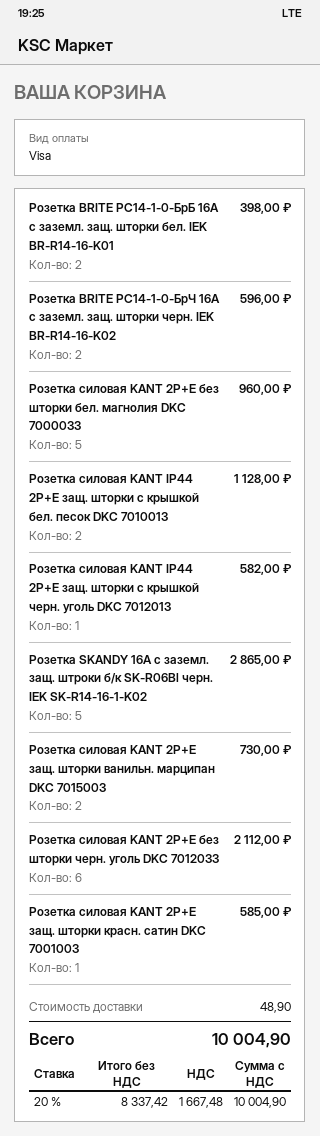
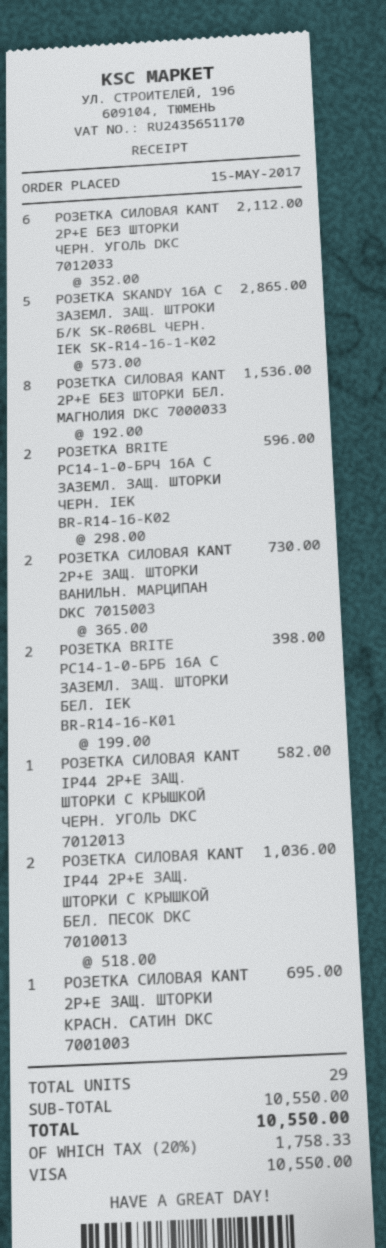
Розетка силовая KANT 2P+E без шторки бел. магнолия DKC 7000033: 5 for 960.00 -> 8 for 1536.00
Розетка силовая KANT IP44 2P+E защ. шторки с крышкой бел. песок DKC 7010013: 2 for 1128.00 -> 2 for 1036.00
Розетка силовая KANT 2P+E защ. шторки красн. сатин DKC 7001003: 1 for 585.00 -> 1 for 695.00
shipping: 48.90 -> none
tax: 20% = 1667.48 -> 20% = 1758.33
total: 10004.90 -> 10550.00

